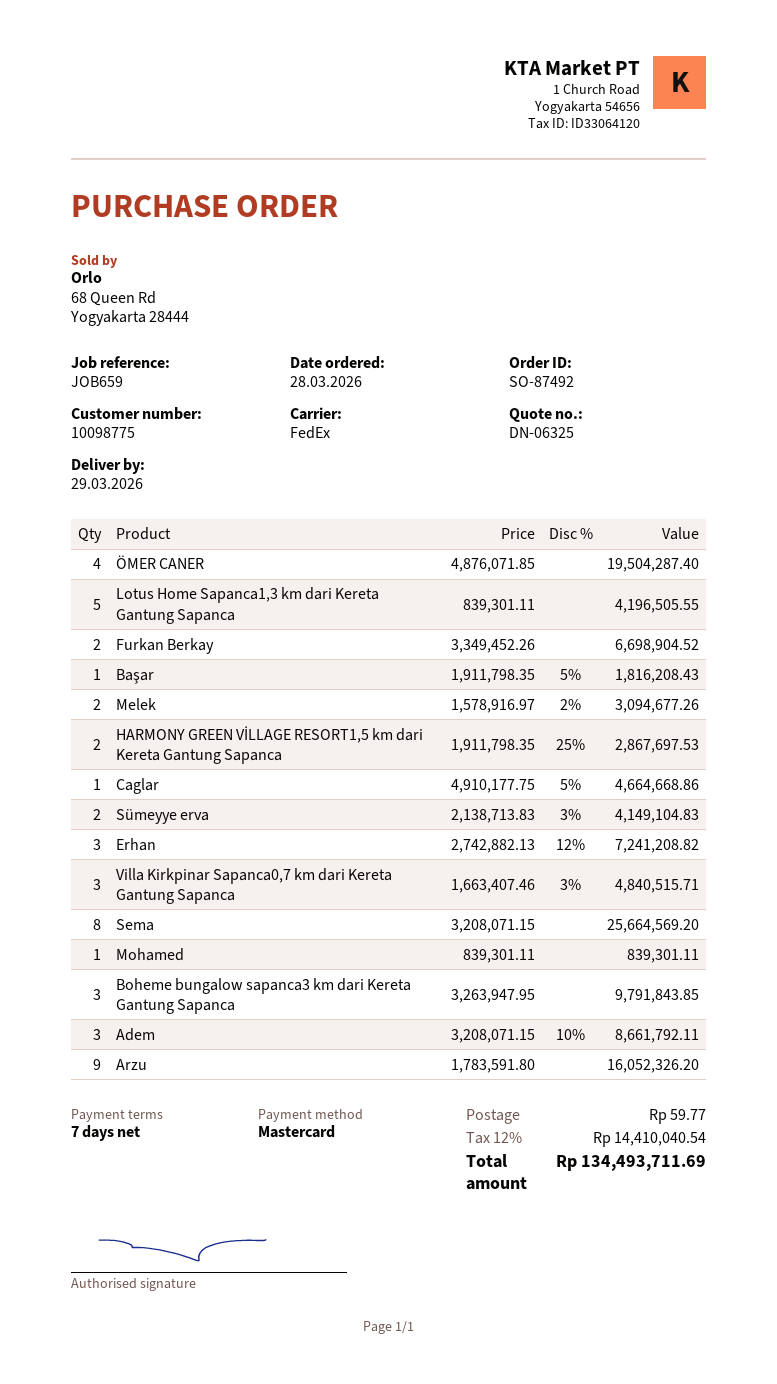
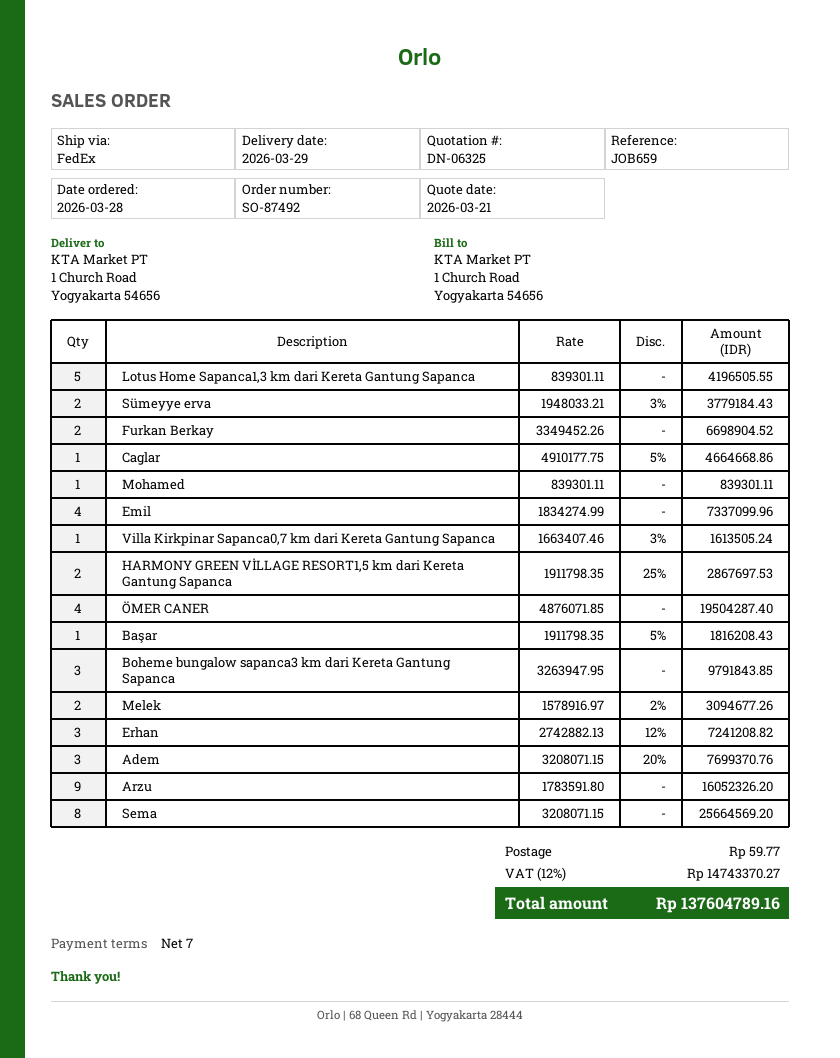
Sümeyye erva: 2 x 2138713.83 - 3% = 4149104.83 -> 2 x 1948033.21 - 3% = 3779184.43
Villa Kirkpinar Sapanca0,7 km dari Kereta Gantung Sapanca: 3 x 1663407.46 - 3% = 4840515.71 -> 1 x 1663407.46 - 3% = 1613505.24
Adem: 3 x 3208071.15 - 10% = 8661792.11 -> 3 x 3208071.15 - 20% = 7699370.76
Emil: none -> 4 x 1834274.99 = 7337099.96
tax: 12% = 14410040.54 -> 12% = 14743370.27
total: 134493711.69 -> 137604789.16

